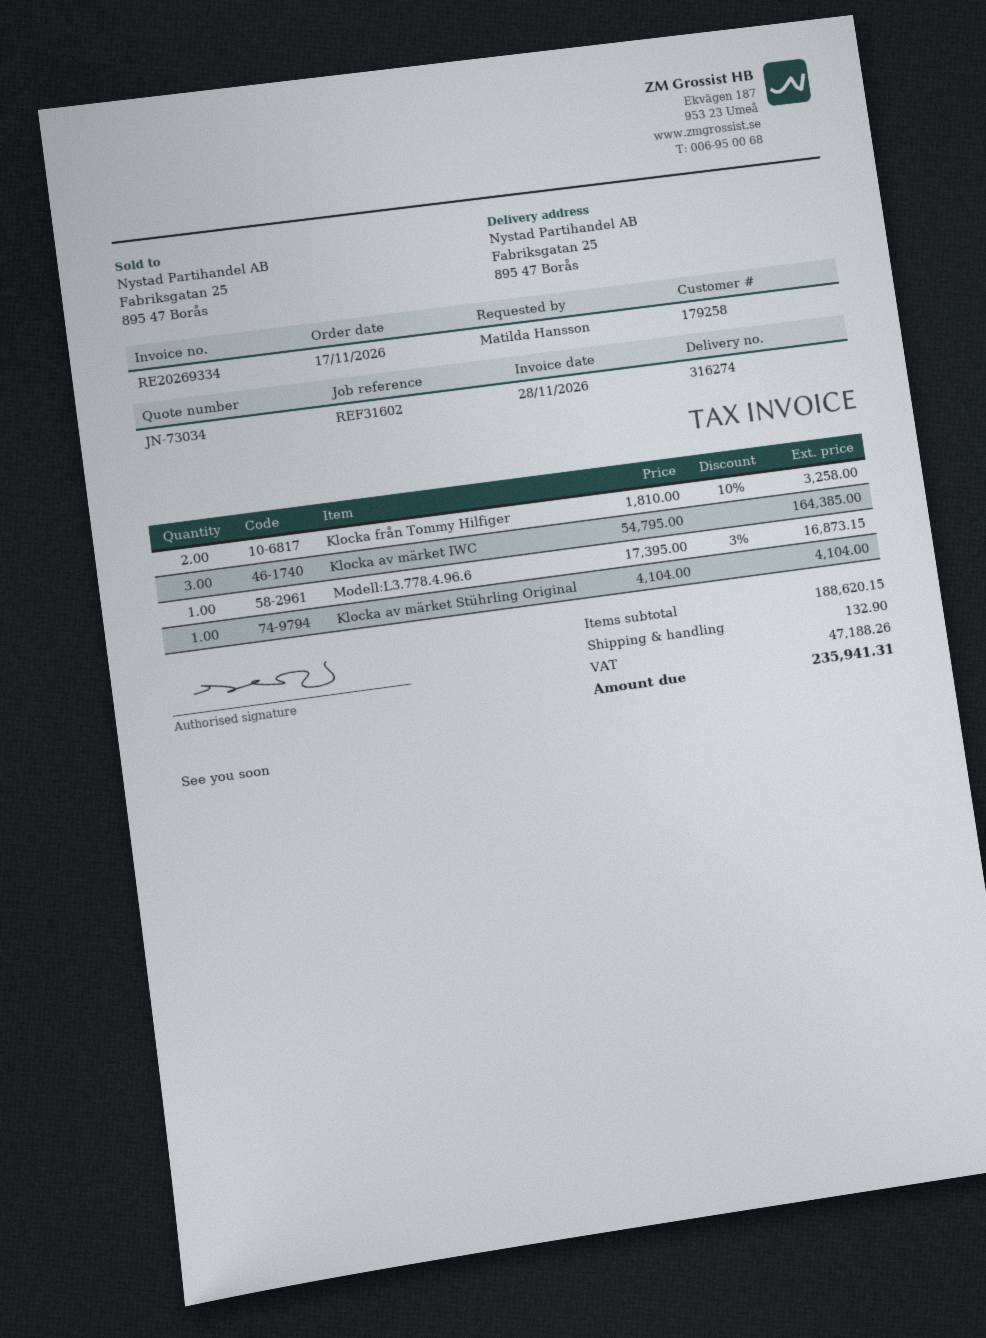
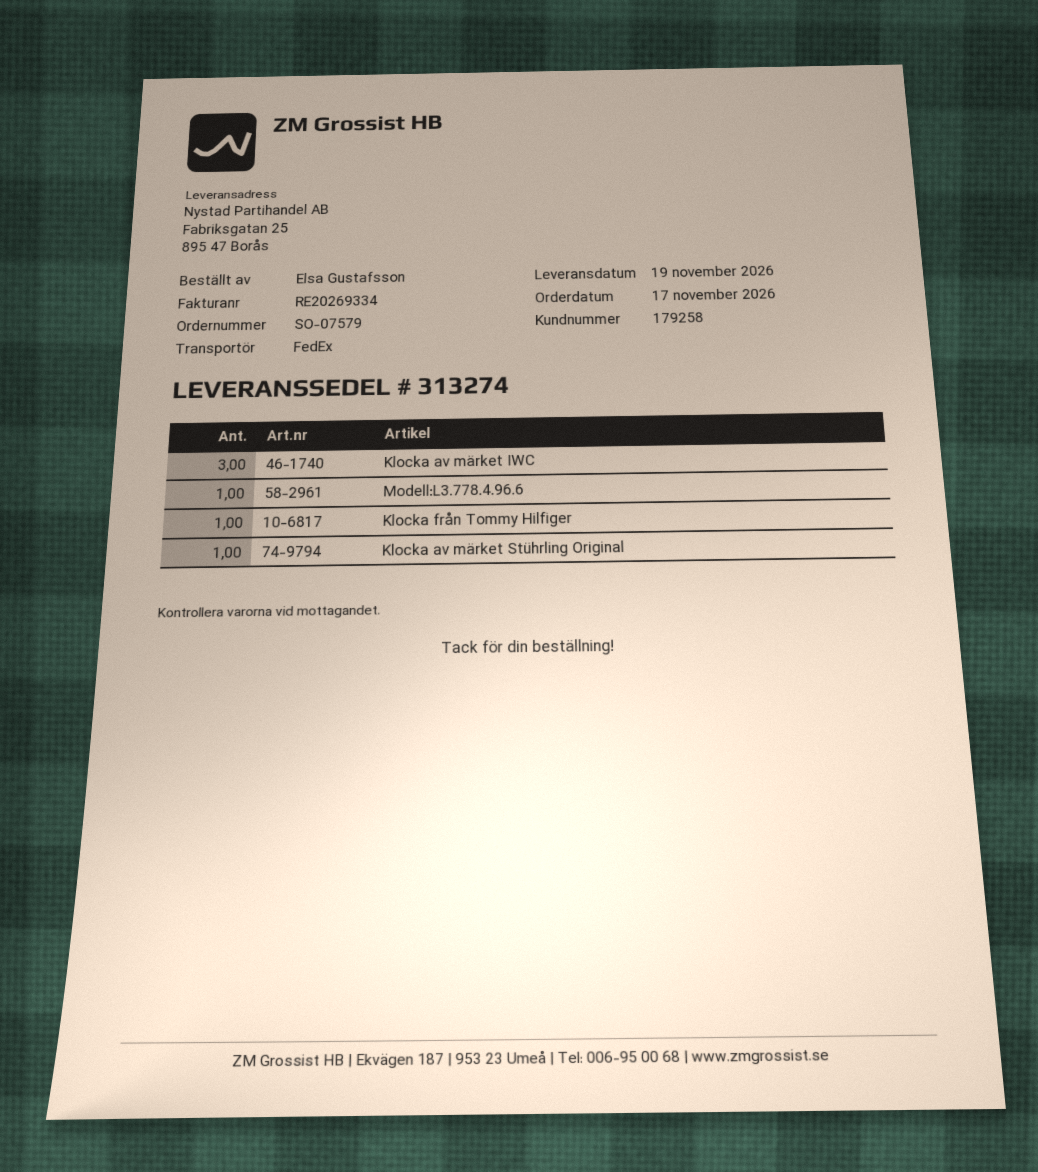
delivery note number: 316274 -> 313274
ordered by: Matilda Hansson -> Elsa Gustafsson
Klocka från Tommy Hilfiger: 2 -> 1

